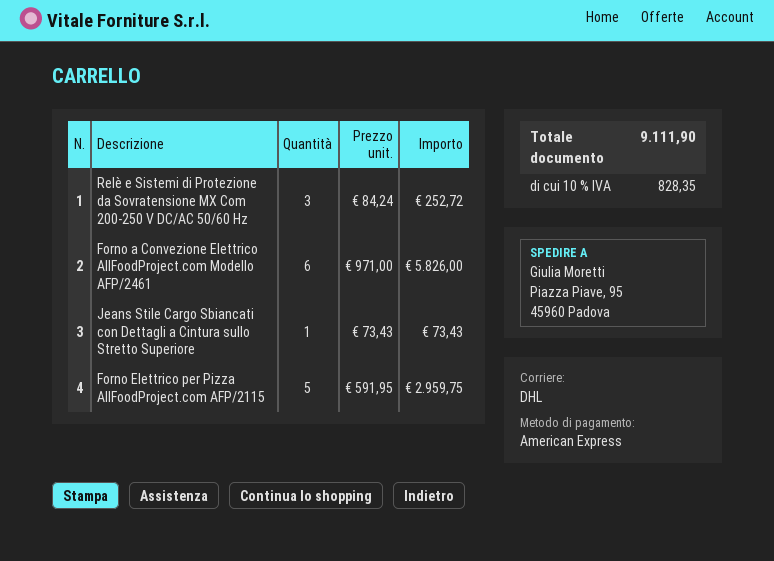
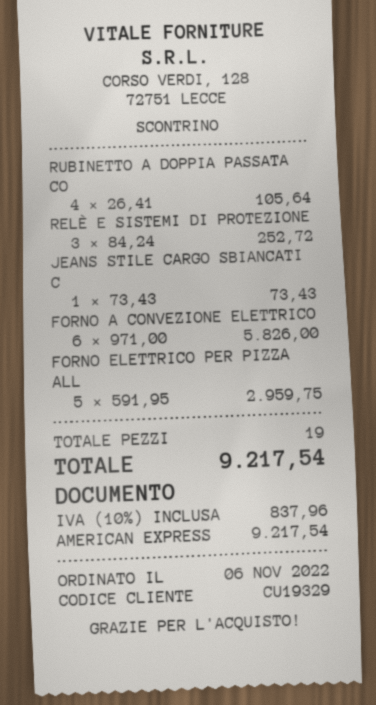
RUBINETTO A DOPPIA PASSATA CO: none -> 4 x 26.41 = 105.64
tax: 10% = 828.35 -> 10% = 837.96
total: 9111.90 -> 9217.54

